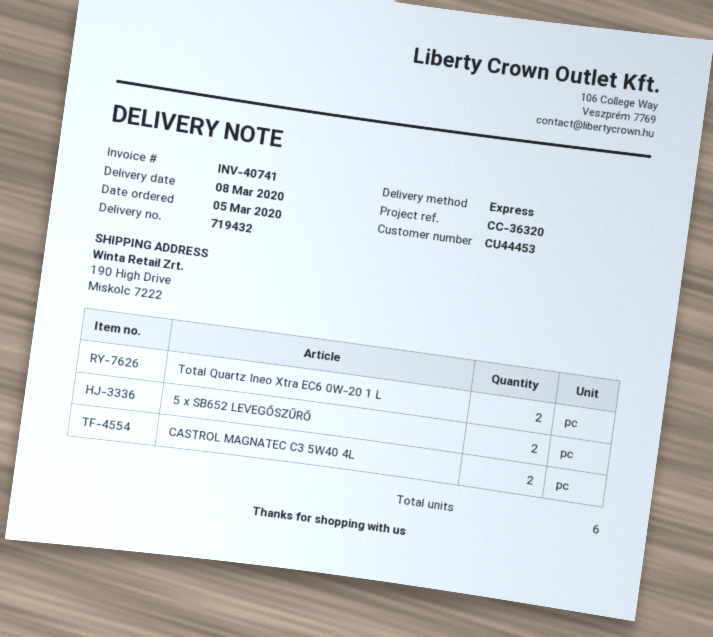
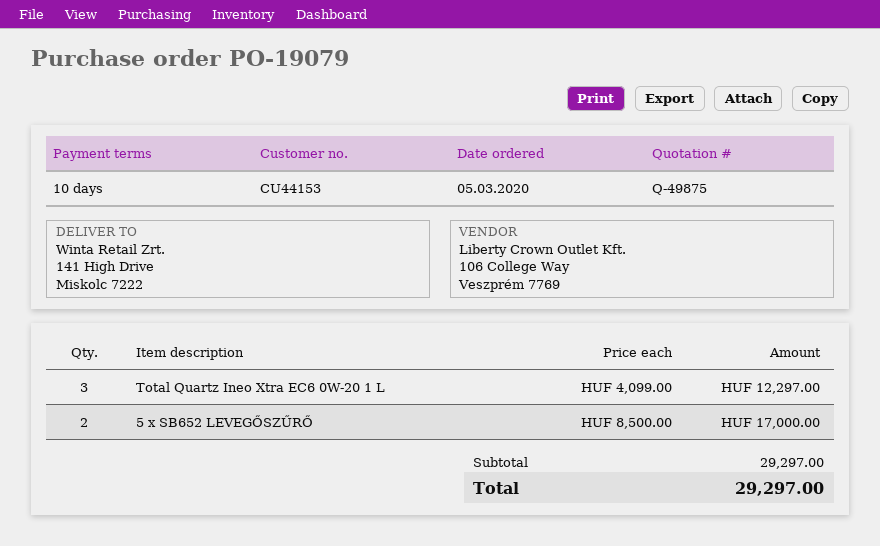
customer number: CU44453 -> CU44153
ship to: 190 High Drive, Miskolc 7222 -> 141 High Drive, Miskolc 7222
Total Quartz Ineo Xtra EC6 0W-20 1 L: 2 -> 3
CASTROL MAGNATEC C3 5W40 4L: 2 -> none

